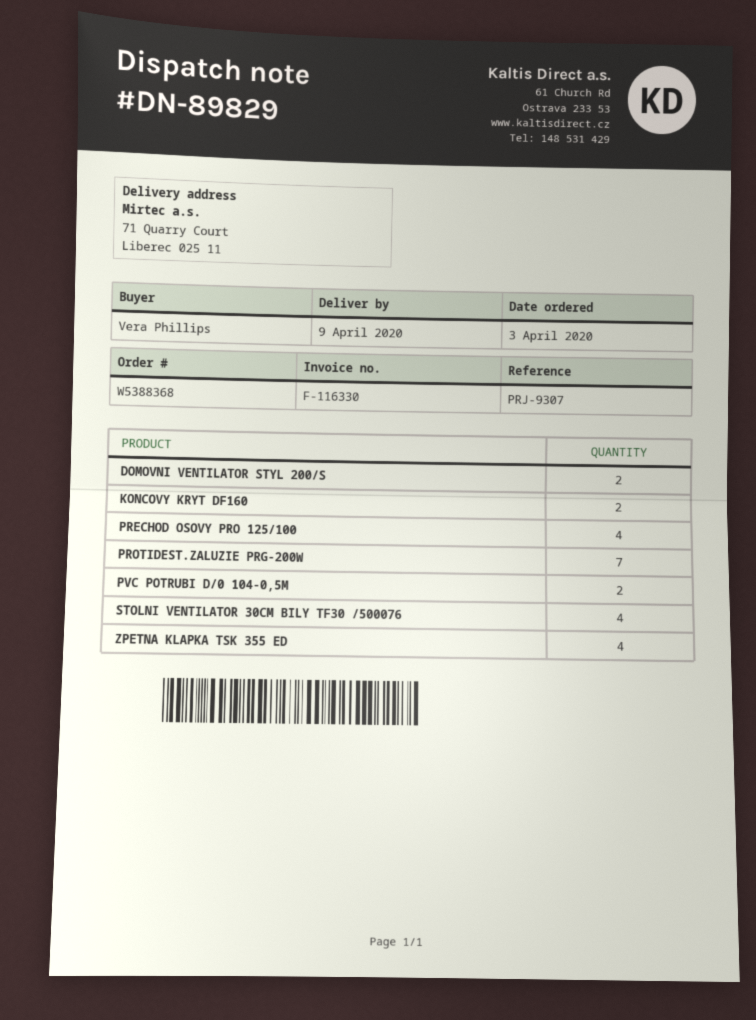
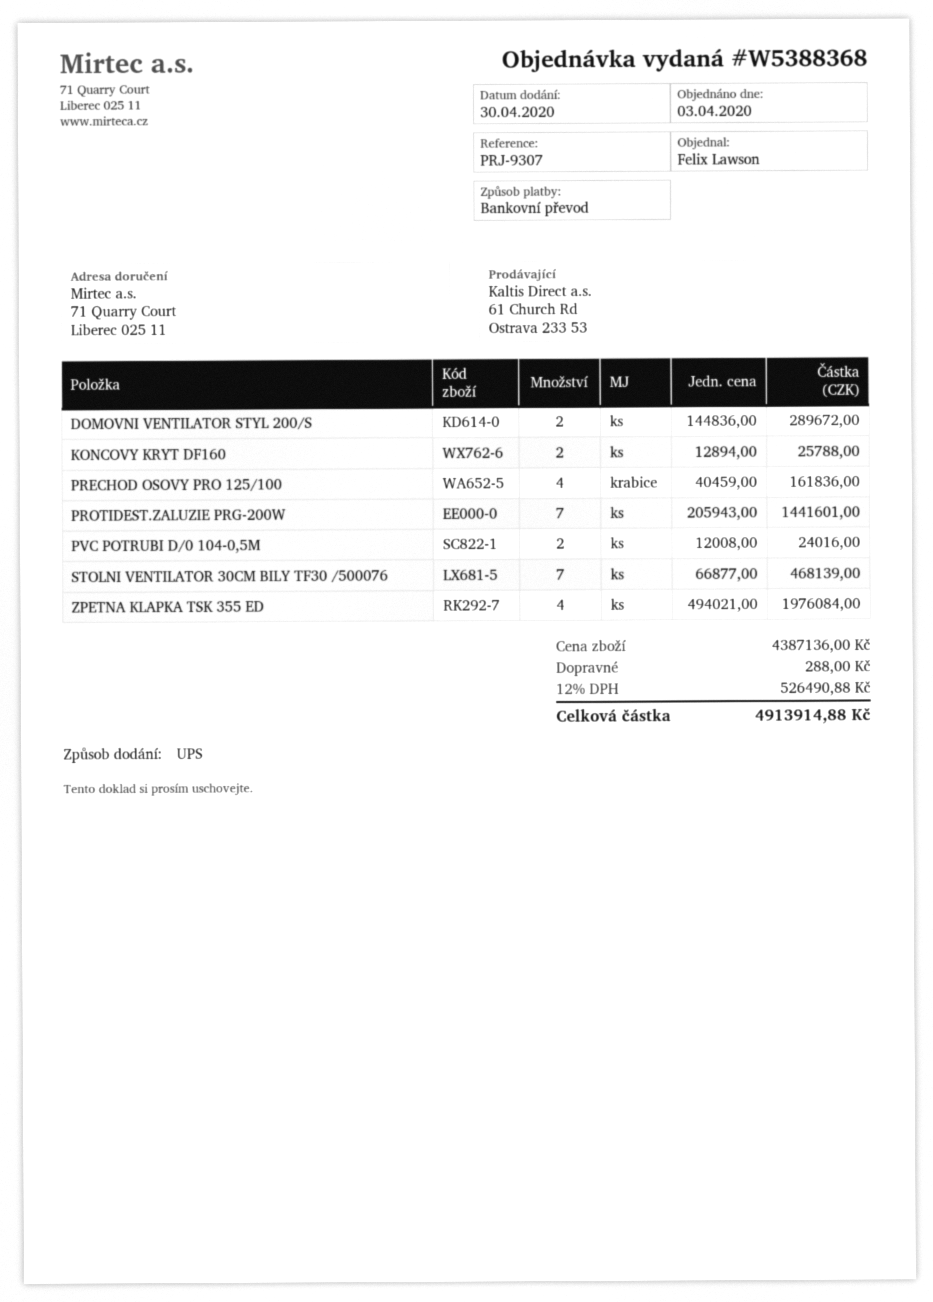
delivery date: 2020-04-09 -> 2020-04-30
ordered by: Vera Phillips -> Felix Lawson
STOLNI VENTILATOR 30CM BILY TF30 /500076: 4 -> 7

